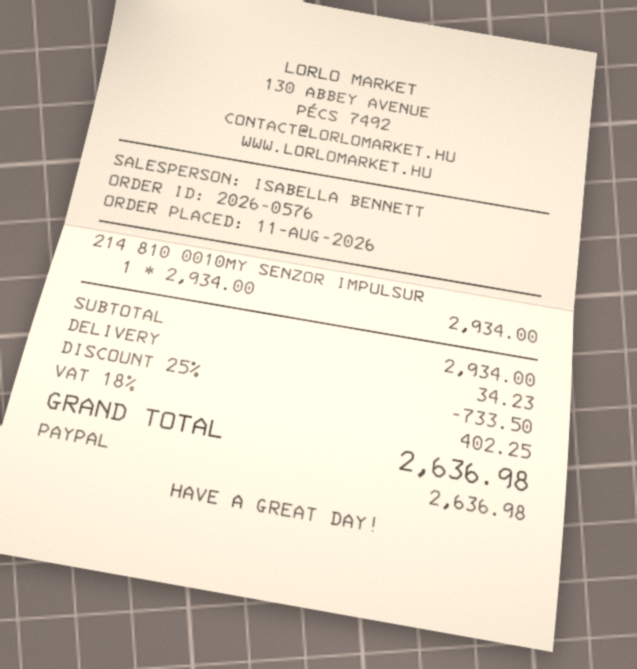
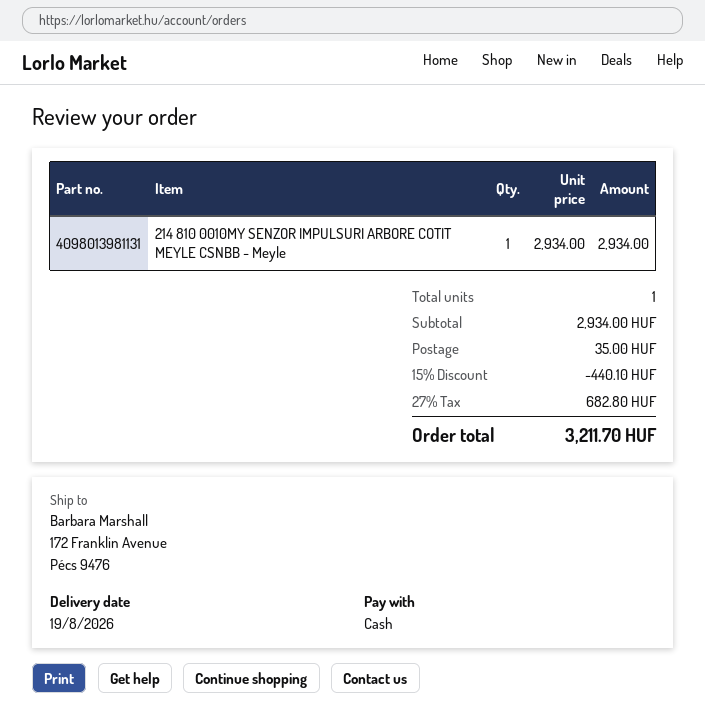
payment method: PayPal -> cash
discount: 25% = 733.50 -> 15% = 440.10
shipping: 34.23 -> 35.00
tax: 18% = 402.25 -> 27% = 682.80
total: 2636.98 -> 3211.70

